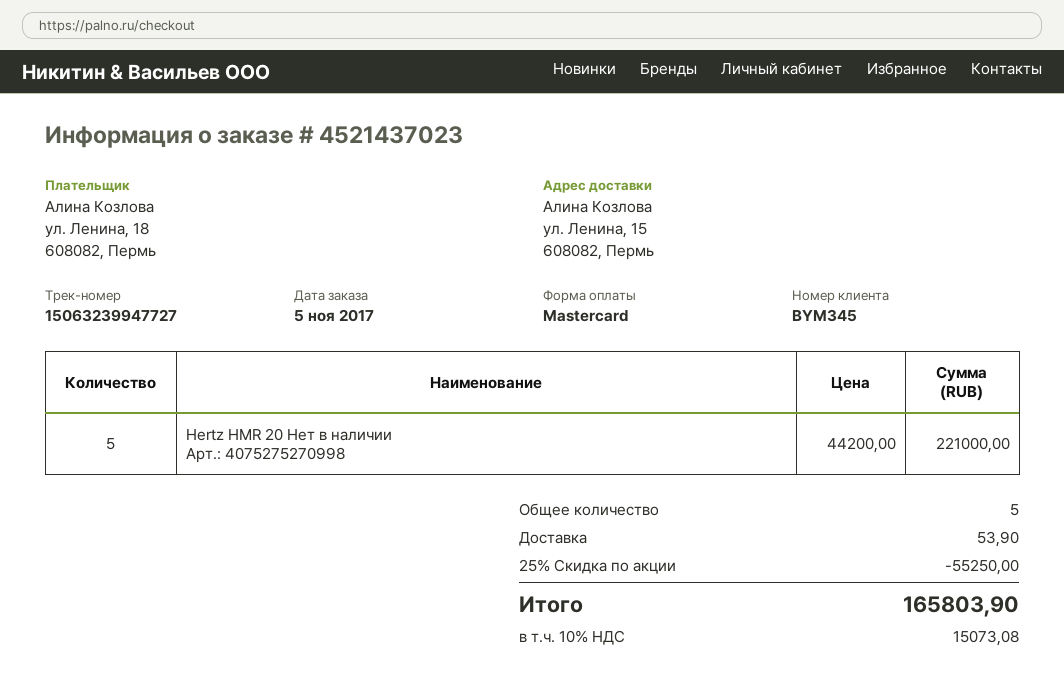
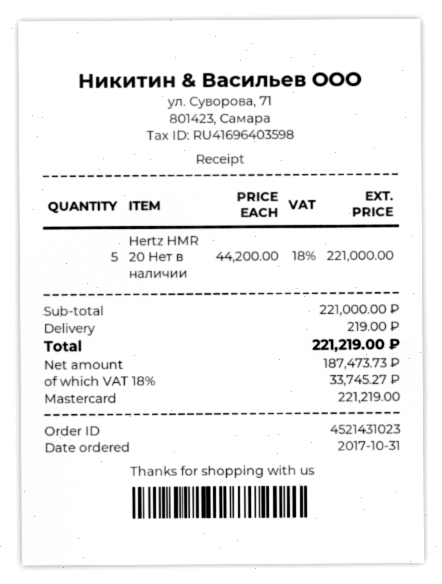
order number: 4521437023 -> 4521431023
order date: 2017-11-05 -> 2017-10-31
discount: 25% = 55250.00 -> none
shipping: 53.90 -> 219.00
tax: 10% = 15073.08 -> 18% = 33745.27
total: 165803.90 -> 221219.00

